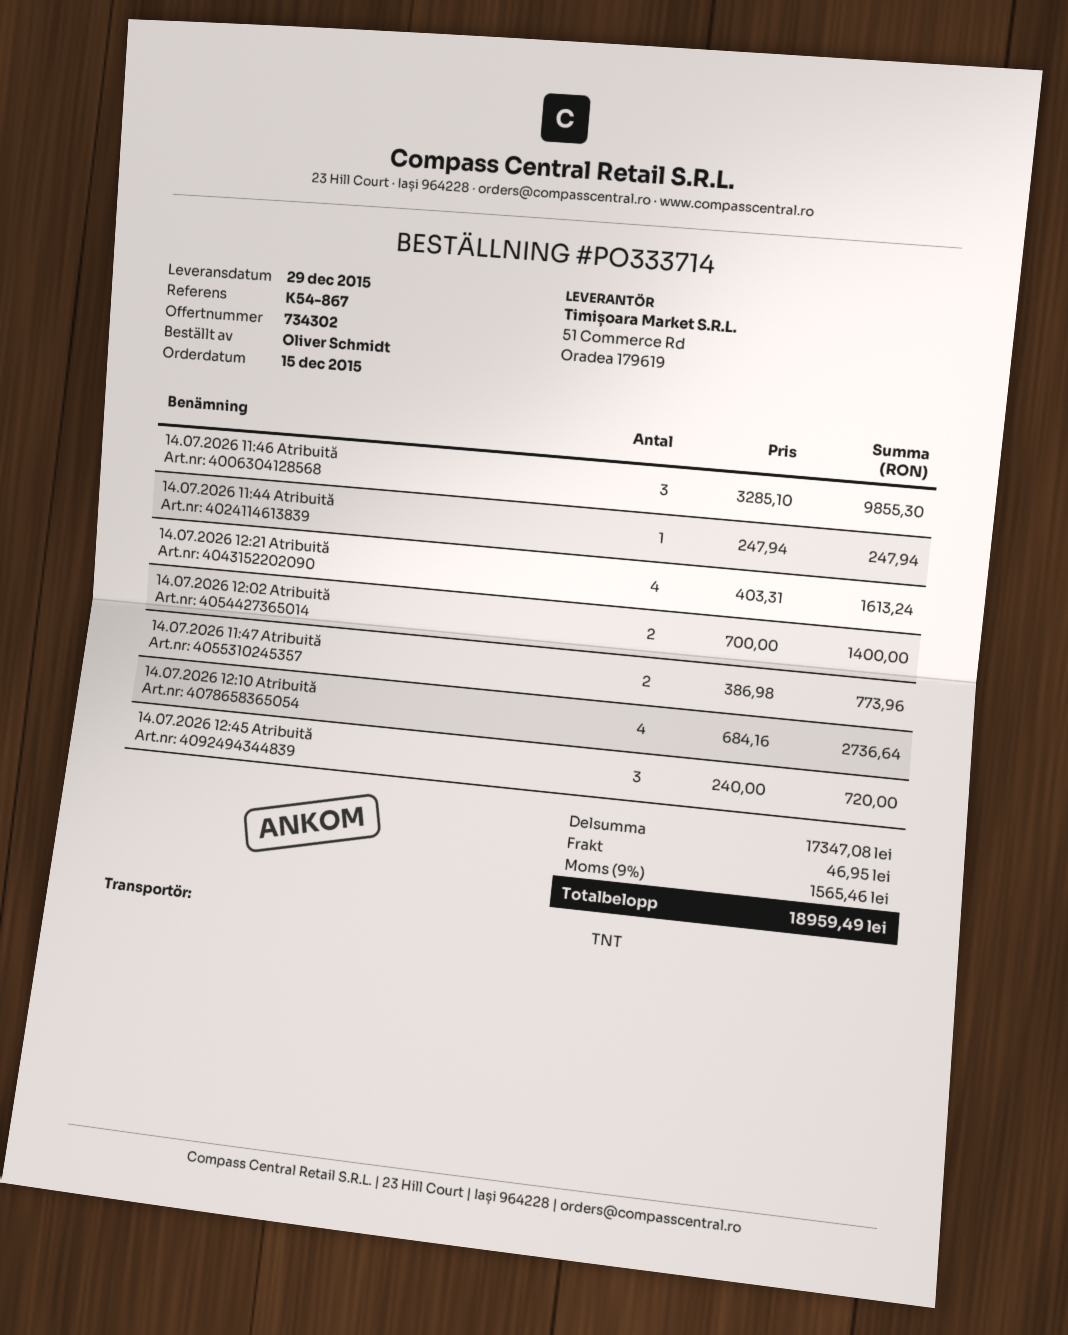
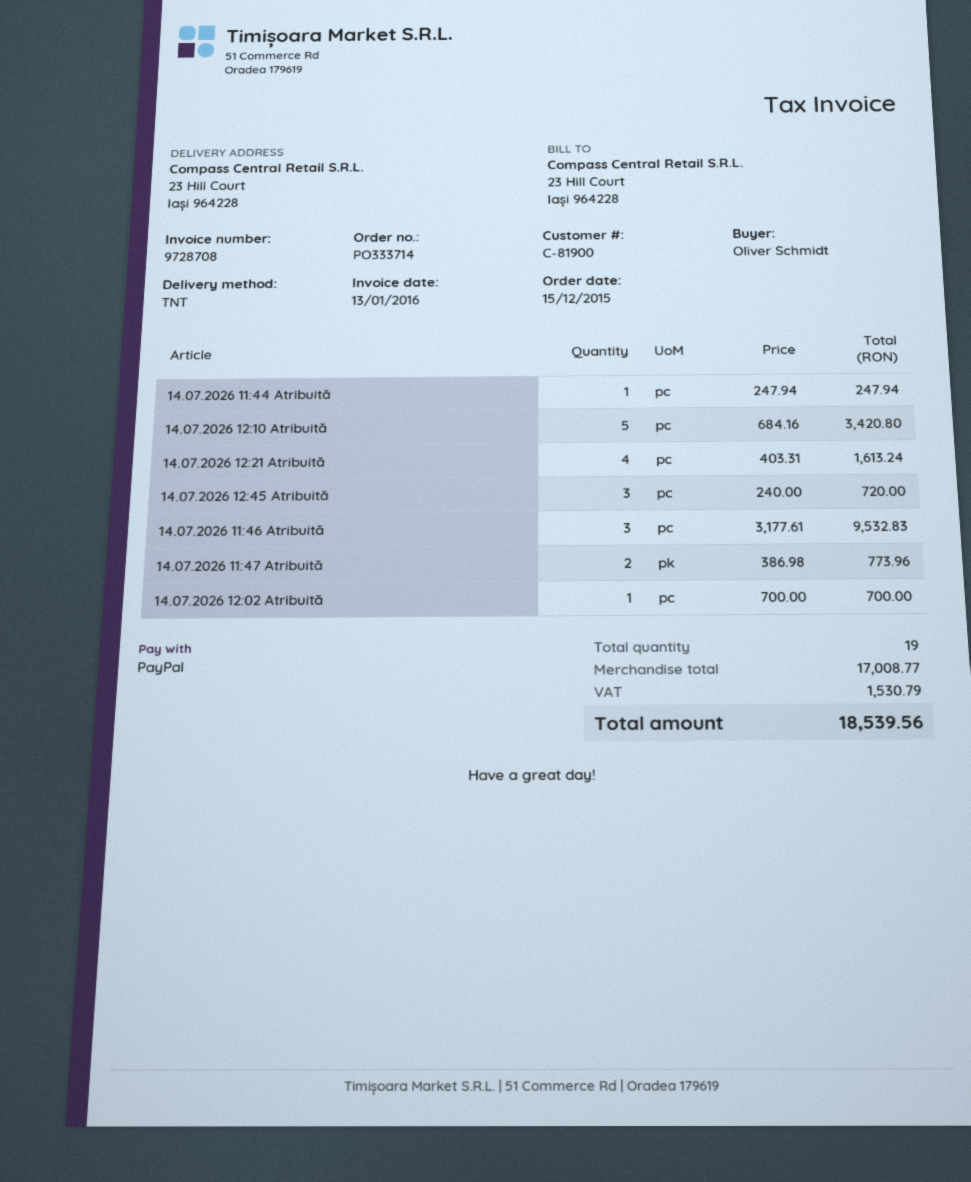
14.07.2026 11:46 Atribuită: 3 x 3285.10 = 9855.30 -> 3 x 3177.61 = 9532.83
14.07.2026 12:02 Atribuită: 2 x 700.00 = 1400.00 -> 1 x 700.00 = 700.00
14.07.2026 12:10 Atribuită: 4 x 684.16 = 2736.64 -> 5 x 684.16 = 3420.80
subtotal: 17347.08 -> 17008.77
shipping: 46.95 -> none
tax: 1565.46 -> 1530.79
total: 18959.49 -> 18539.56

